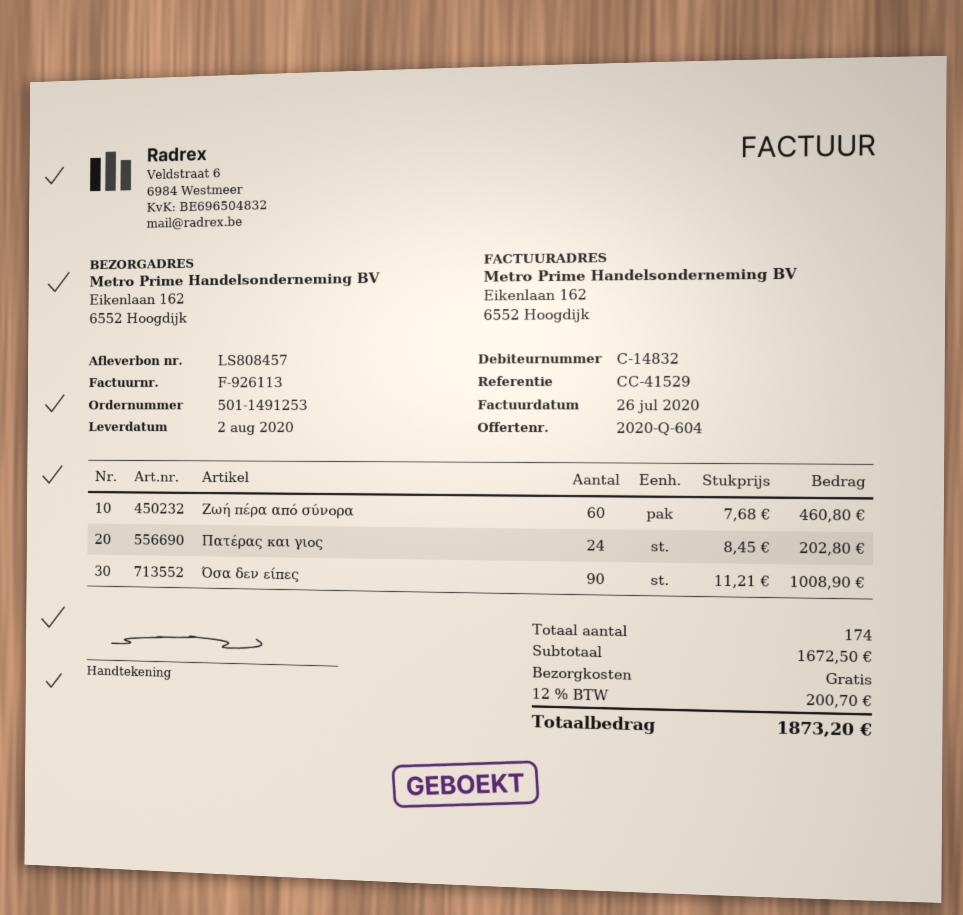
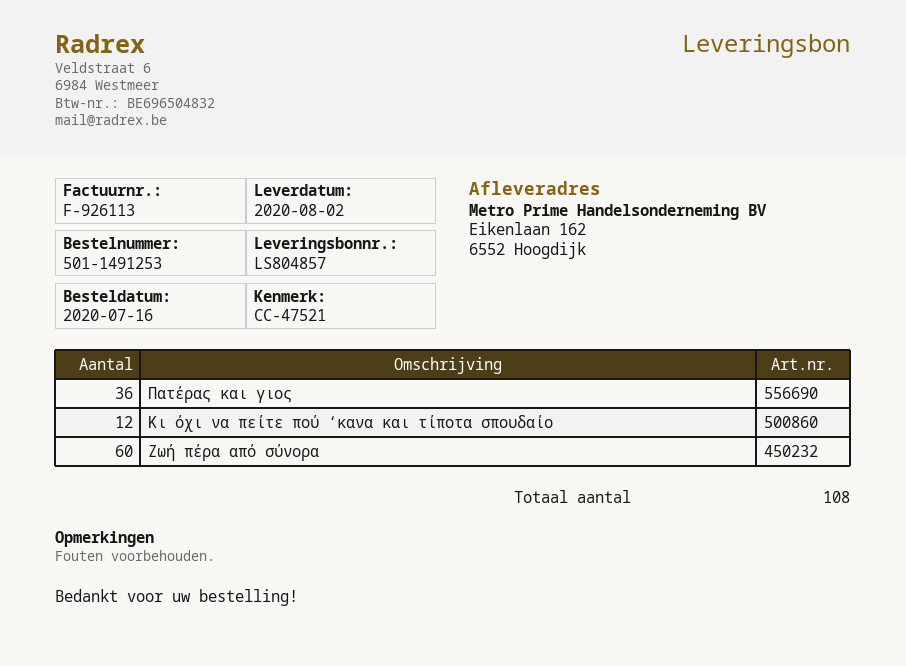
delivery note number: LS808457 -> LS804857
reference: CC-41529 -> CC-47521
Πατέρας και γιος: 24 -> 36
Όσα δεν είπες: 90 -> none
Κι όχι να πείτε πού ‘κανα και τίποτα σπουδαίο: none -> 12
total quantity: 174 -> 108

